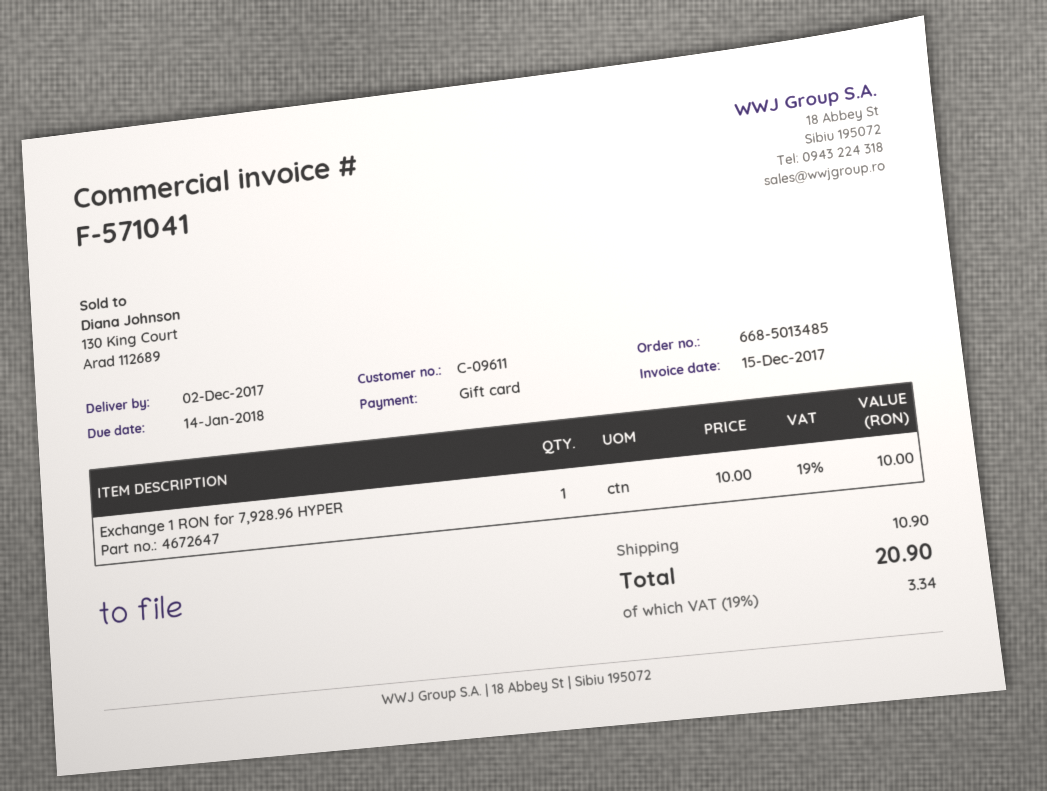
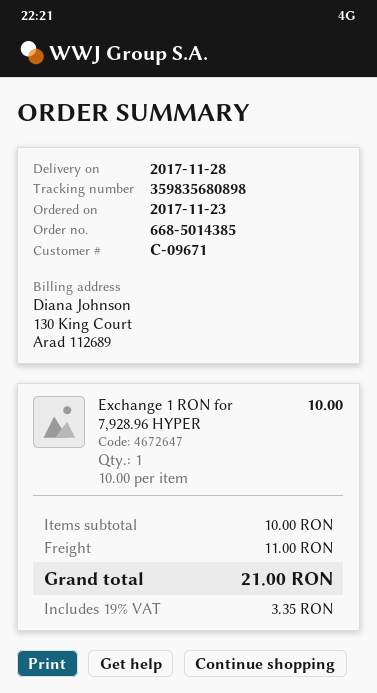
order number: 668-5013485 -> 668-5014385
delivery date: 2017-12-02 -> 2017-11-28
customer number: C-09611 -> C-09671
shipping: 10.90 -> 11.00
tax: 19% = 3.34 -> 19% = 3.35
total: 20.90 -> 21.00

